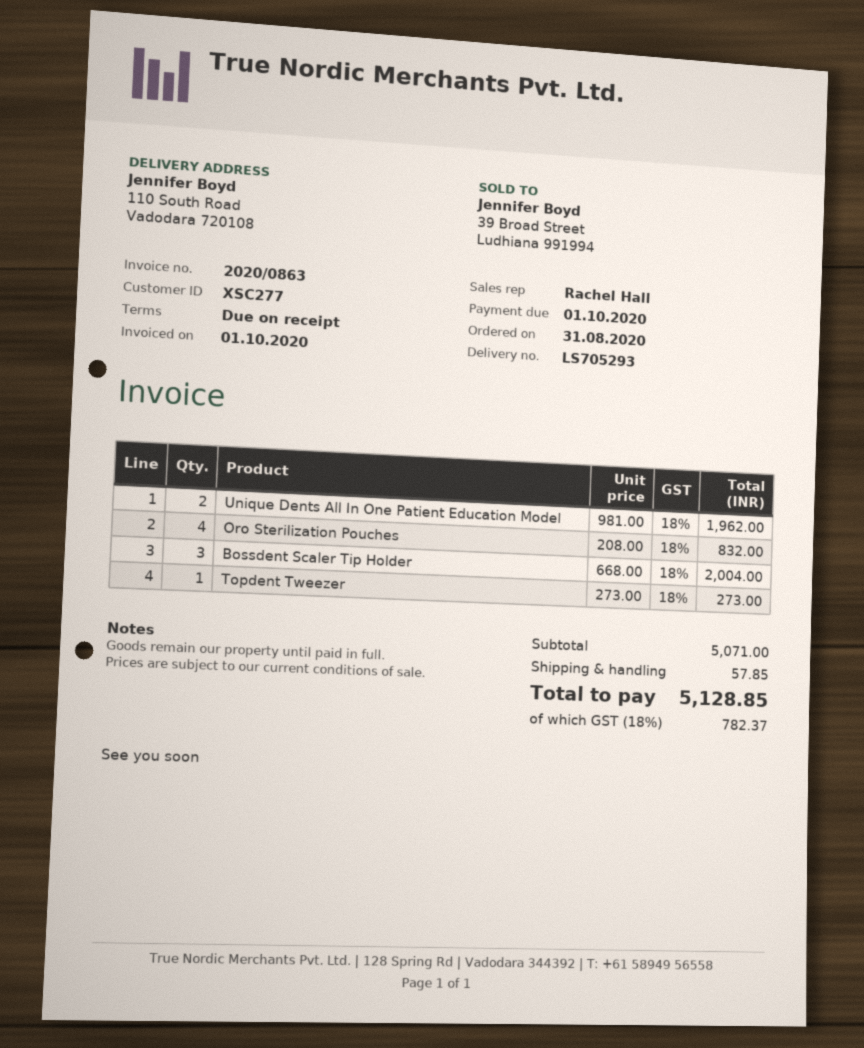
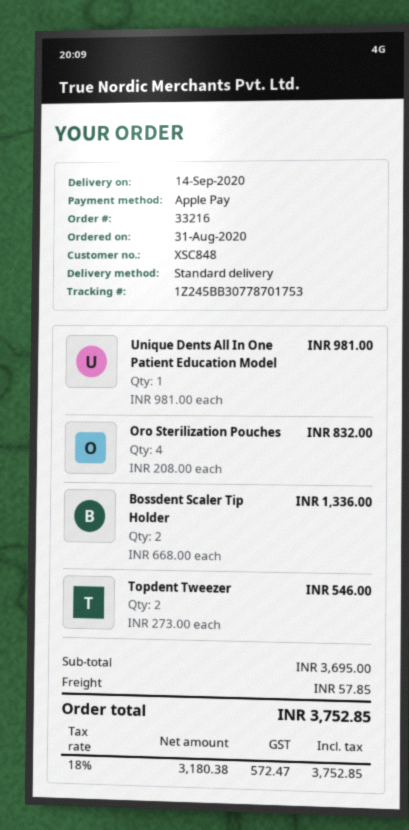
customer number: XSC277 -> XSC848
Unique Dents All In One Patient Education Model: 2 x 981.00 = 1962.00 -> 1 x 981.00 = 981.00
Bossdent Scaler Tip Holder: 3 x 668.00 = 2004.00 -> 2 x 668.00 = 1336.00
Topdent Tweezer: 1 x 273.00 = 273.00 -> 2 x 273.00 = 546.00
subtotal: 5071.00 -> 3695.00
tax: 18% = 782.37 -> 18% = 572.47
total: 5128.85 -> 3752.85

